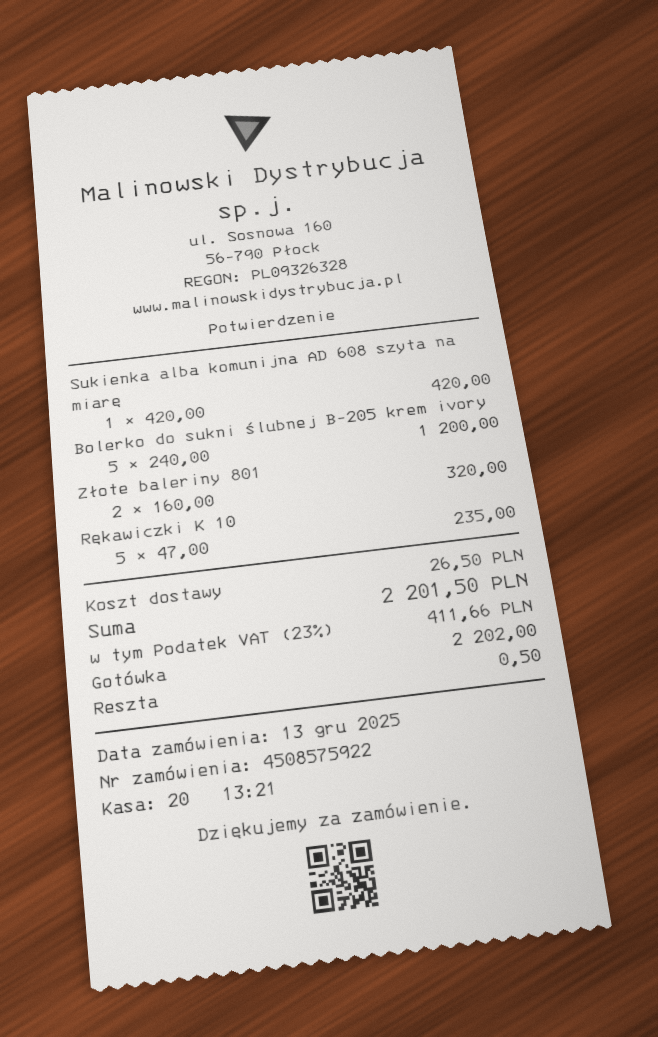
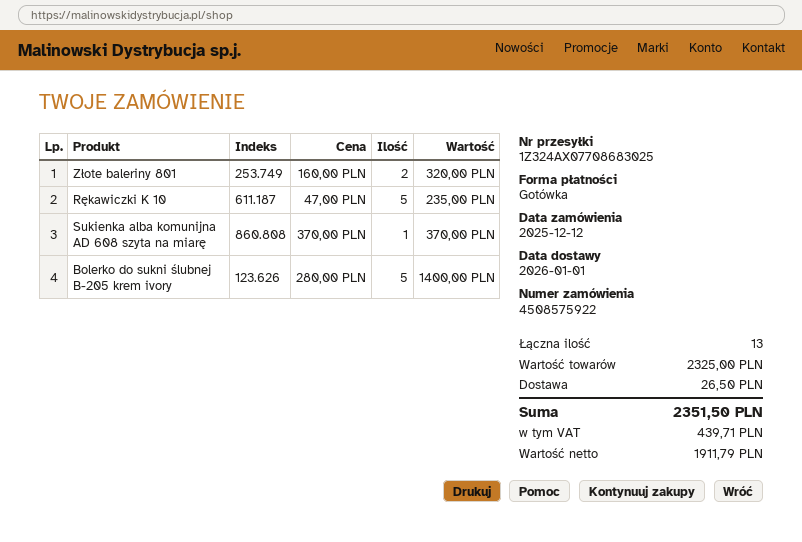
order date: 2025-12-13 -> 2025-12-12
Sukienka alba komunijna AD 608 szyta na miarę: 1 x 420.00 = 420.00 -> 1 x 370.00 = 370.00
Bolerko do sukni ślubnej B-205 krem ivory: 5 x 240.00 = 1200.00 -> 5 x 280.00 = 1400.00
tax: 411.66 -> 439.71
total: 2201.50 -> 2351.50

